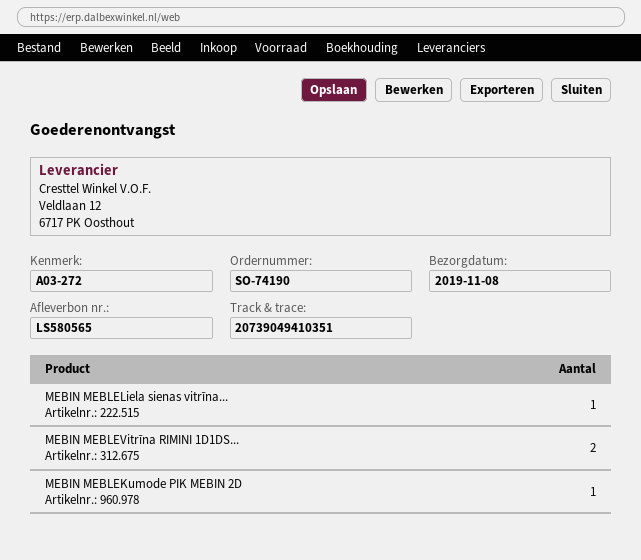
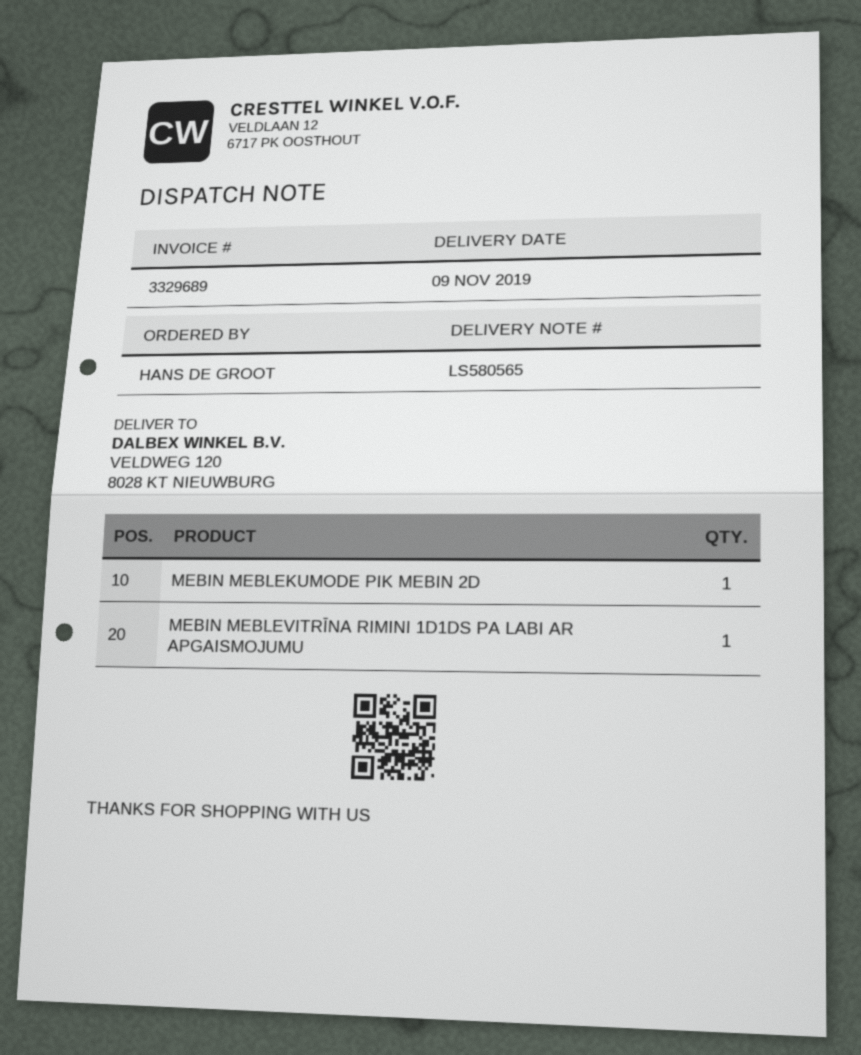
delivery date: 2019-11-08 -> 2019-11-09
MEBIN MEBLELiela sienas vitrīna...: 1 -> none
MEBIN MEBLEVitrīna RIMINI 1D1DS...: 2 -> 1

